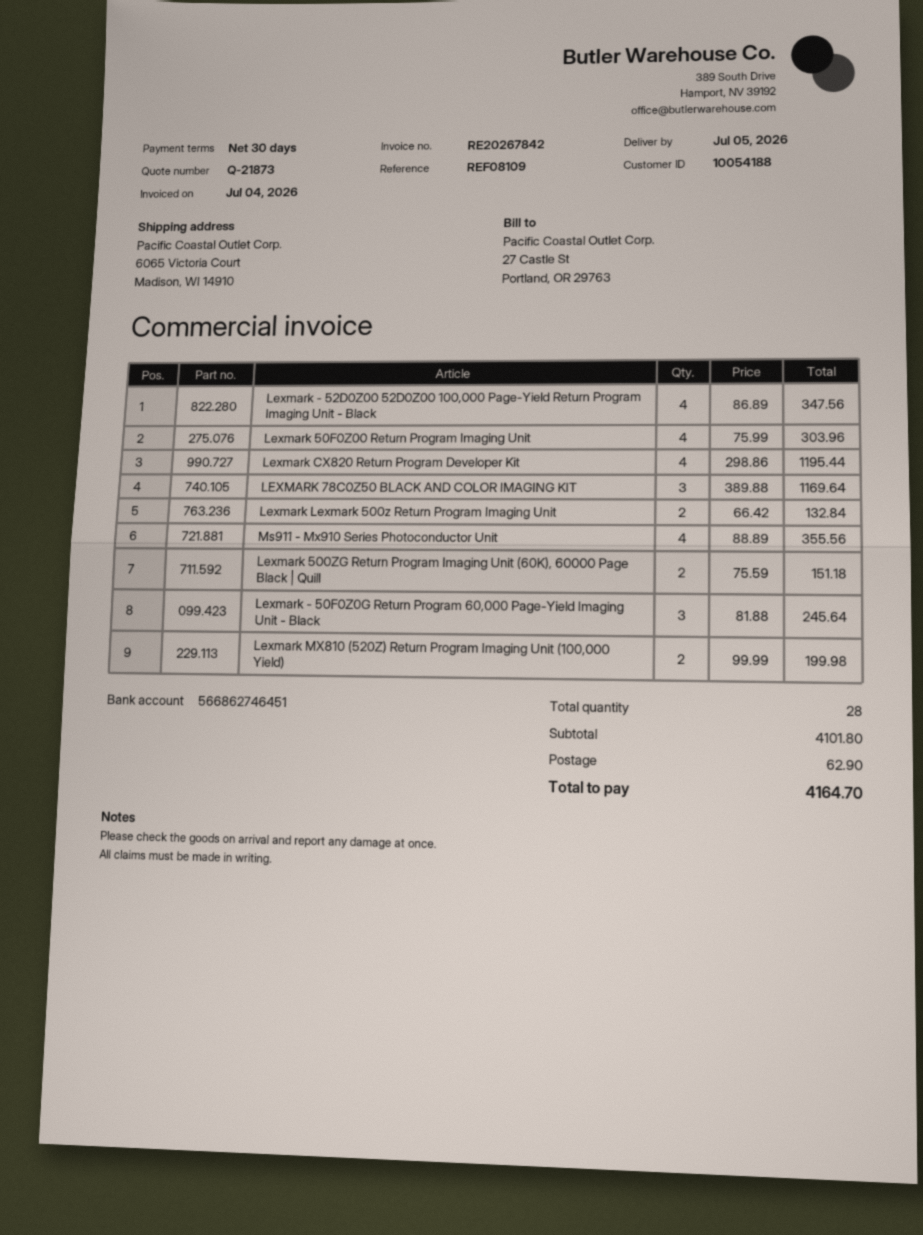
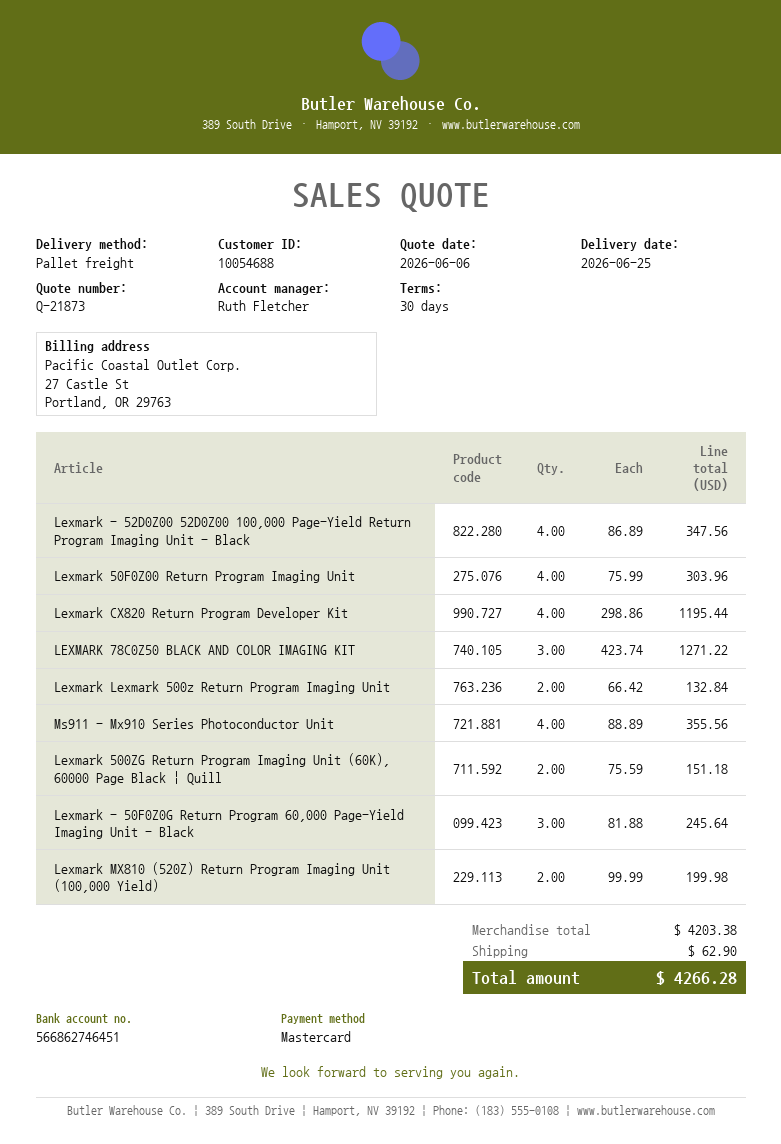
delivery date: 2026-07-05 -> 2026-06-25
customer number: 10054188 -> 10054688
LEXMARK 78C0Z50 BLACK AND COLOR IMAGING KIT: 3 x 389.88 = 1169.64 -> 3 x 423.74 = 1271.22
subtotal: 4101.80 -> 4203.38
total: 4164.70 -> 4266.28

